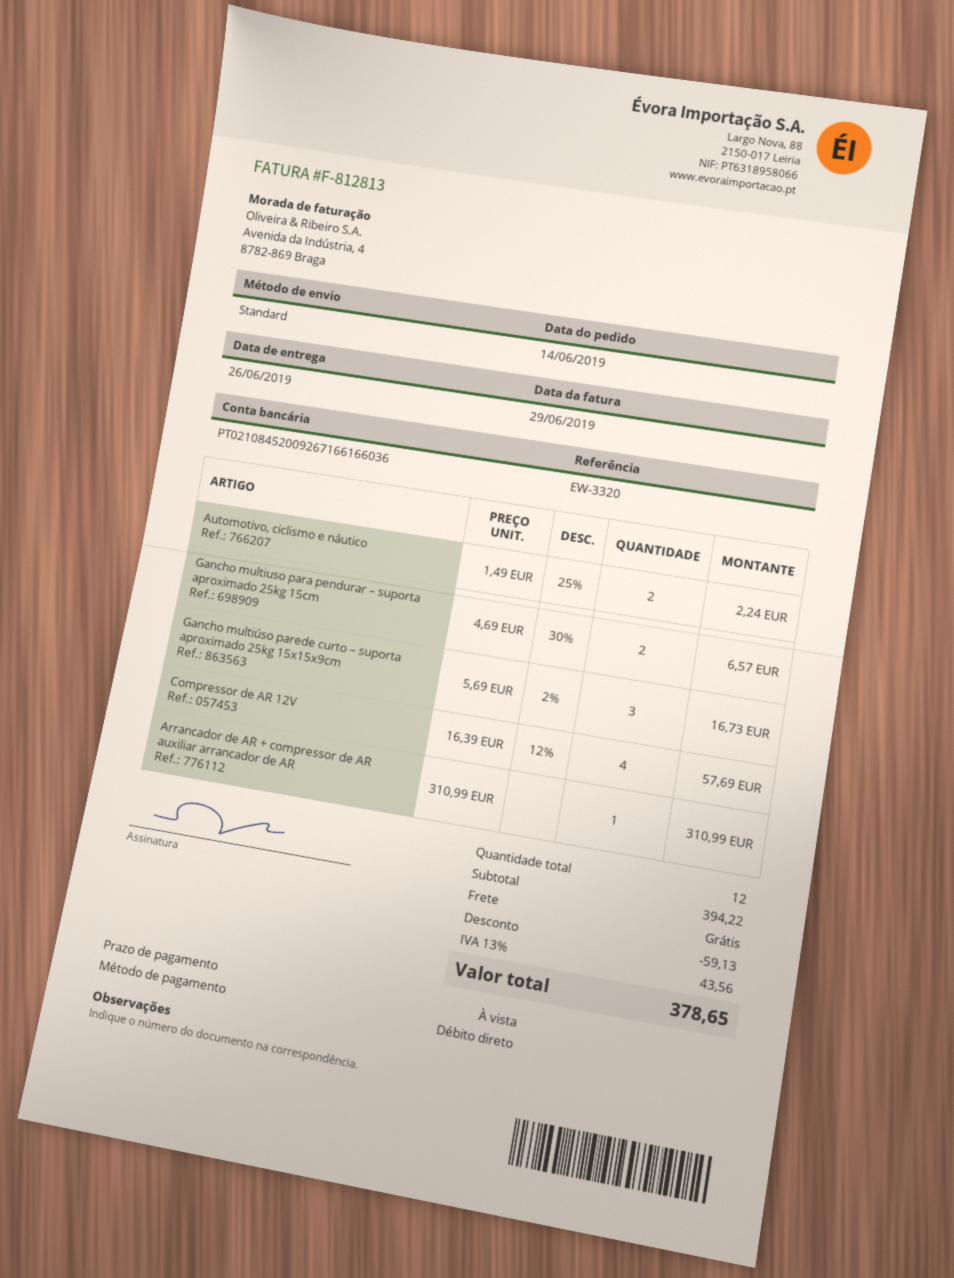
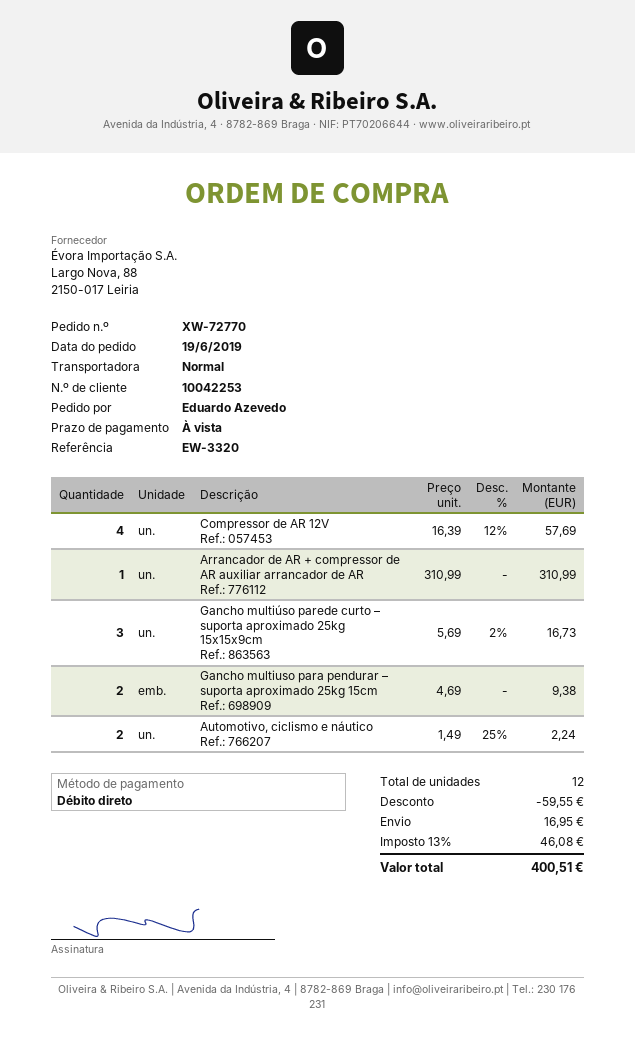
order date: 2019-06-14 -> 2019-06-19
Gancho multiuso para pendurar – suporta aproximado 25kg 15cm: 2 x 4.69 - 30% = 6.57 -> 2 x 4.69 = 9.38
discount: 59.13 -> 59.55
shipping: 0.00 -> 16.95
tax: 13% = 43.56 -> 13% = 46.08
total: 378.65 -> 400.51

